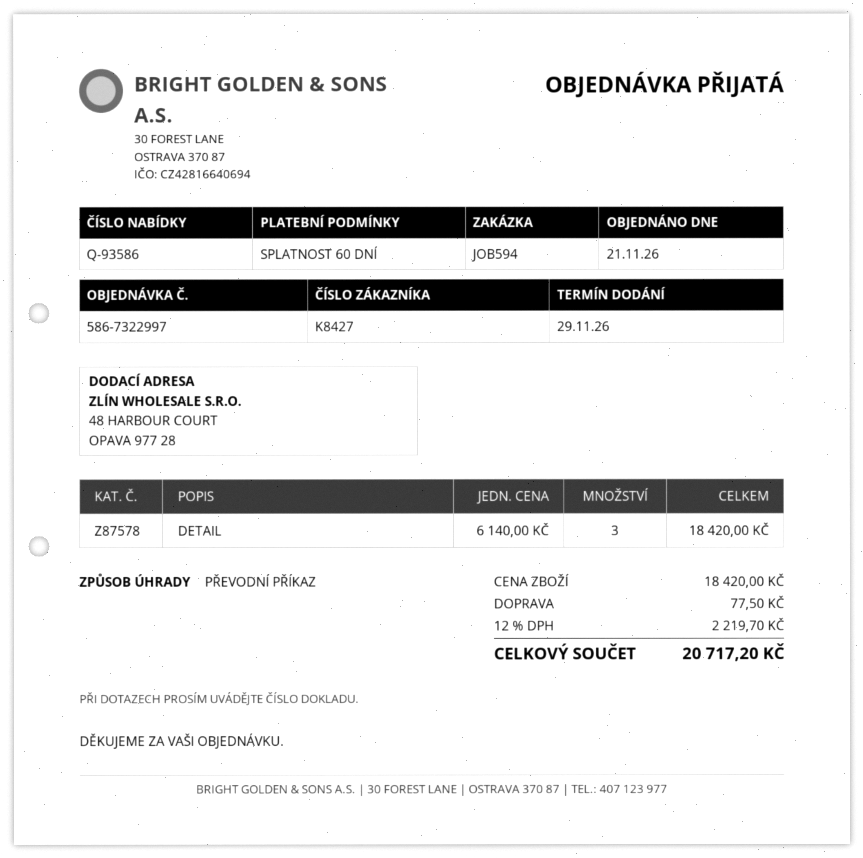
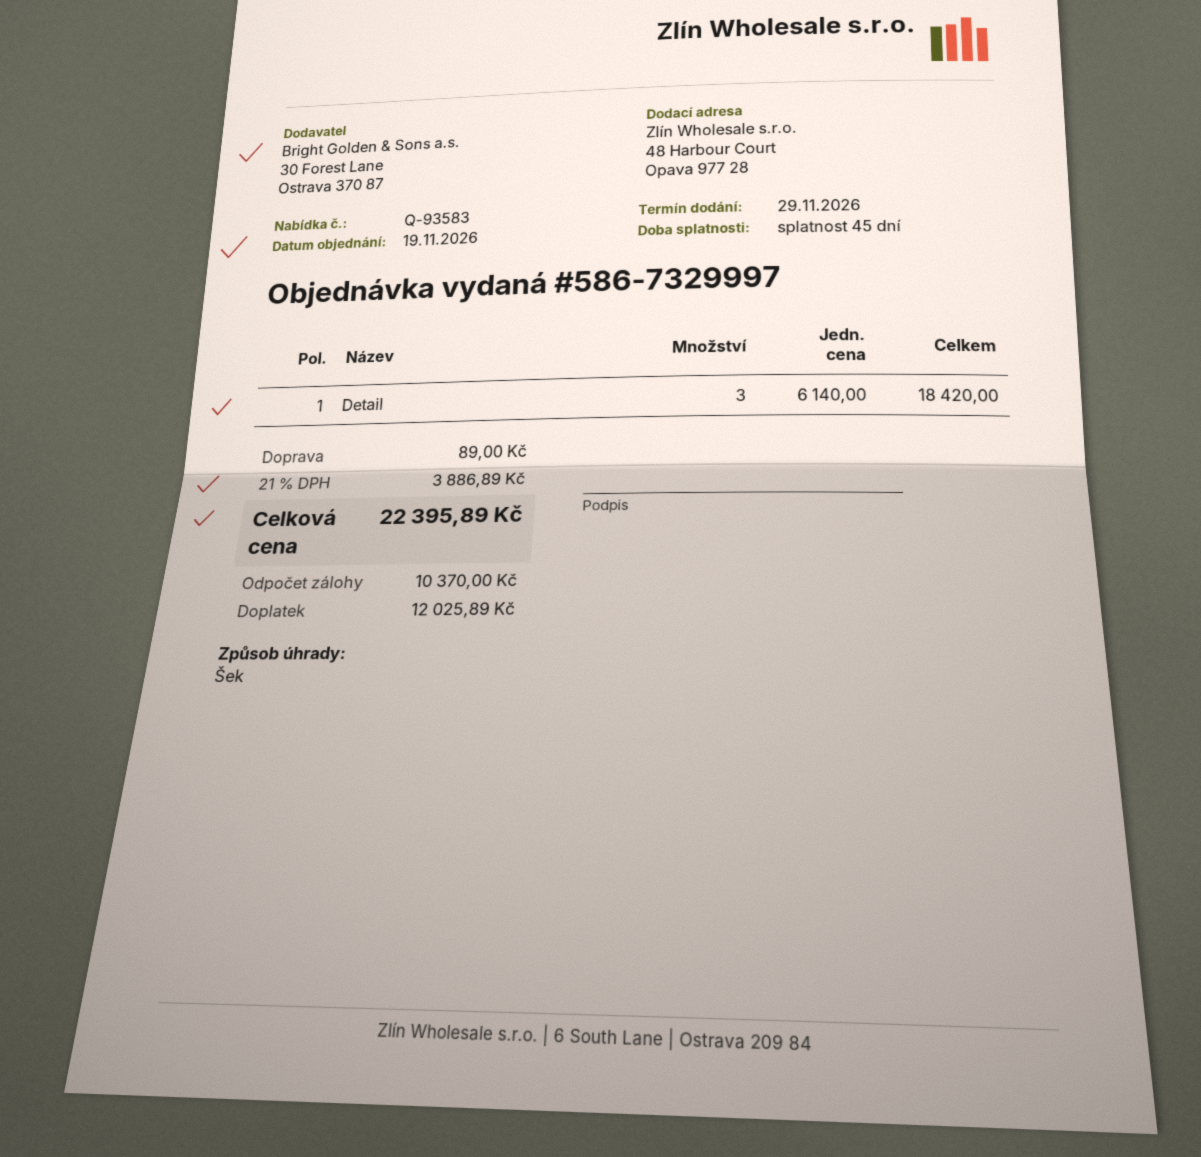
quote number: Q-93586 -> Q-93583
order number: 586-7322997 -> 586-7329997
order date: 2026-11-21 -> 2026-11-19
payment terms: 60 days -> 45 days
payment method: bank transfer -> cheque
shipping: 77.50 -> 89.00
tax: 12% = 2219.70 -> 21% = 3886.89
total: 20717.20 -> 22395.89

